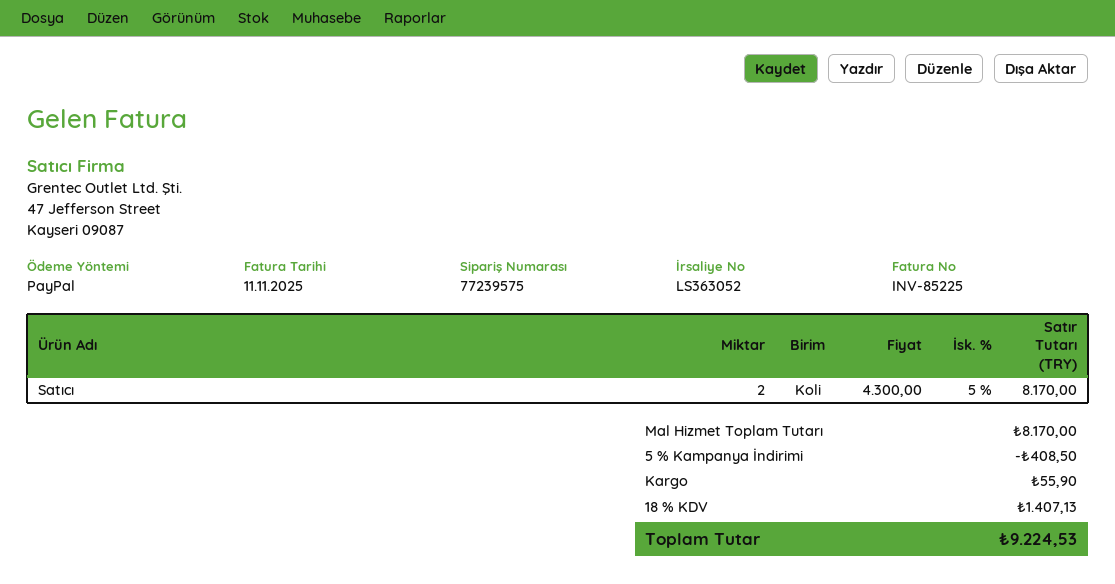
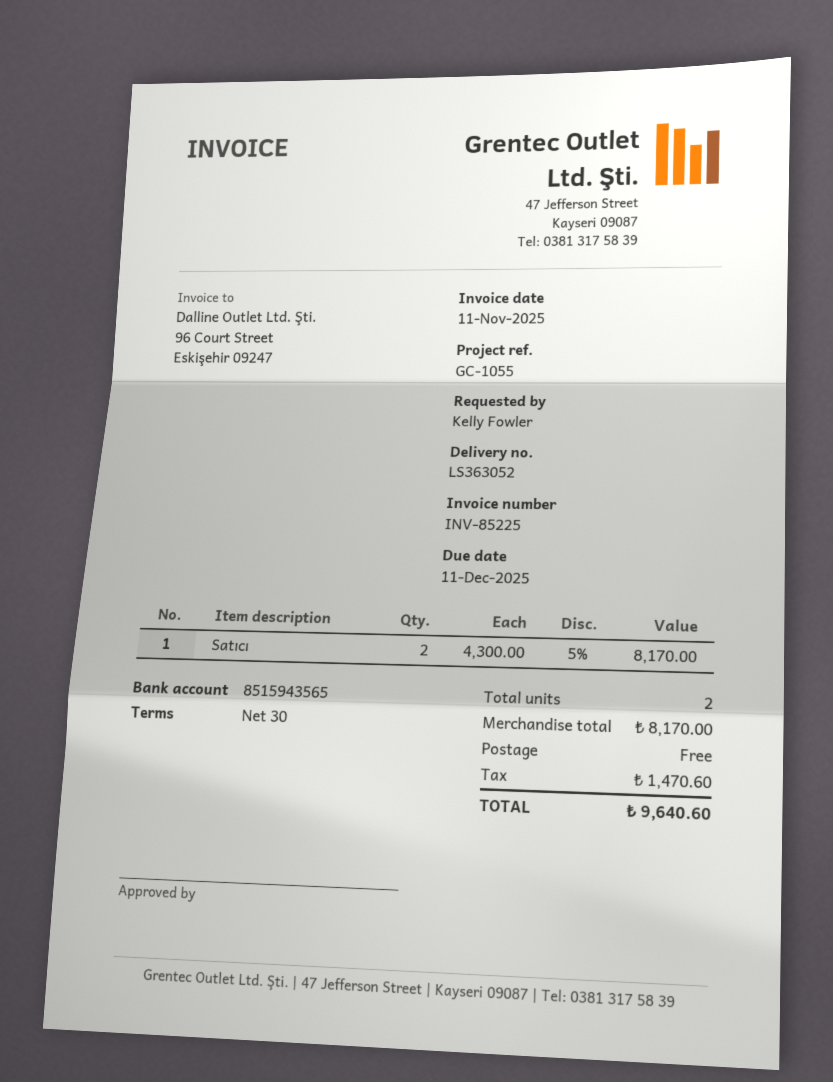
discount: 5% = 408.50 -> none
shipping: 55.90 -> 0.00
tax: 1407.13 -> 1470.60
total: 9224.53 -> 9640.60

